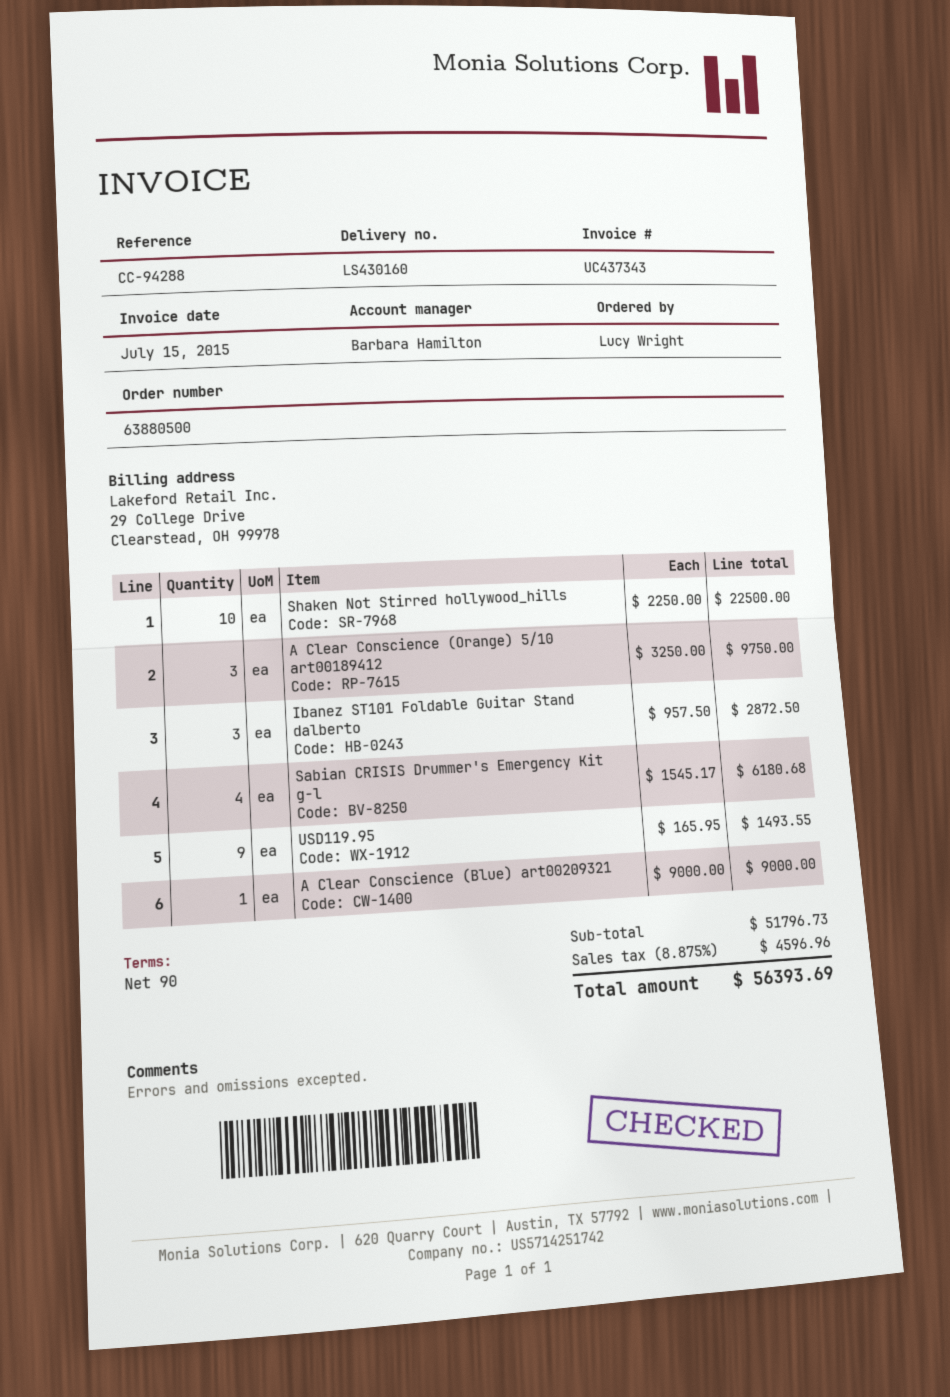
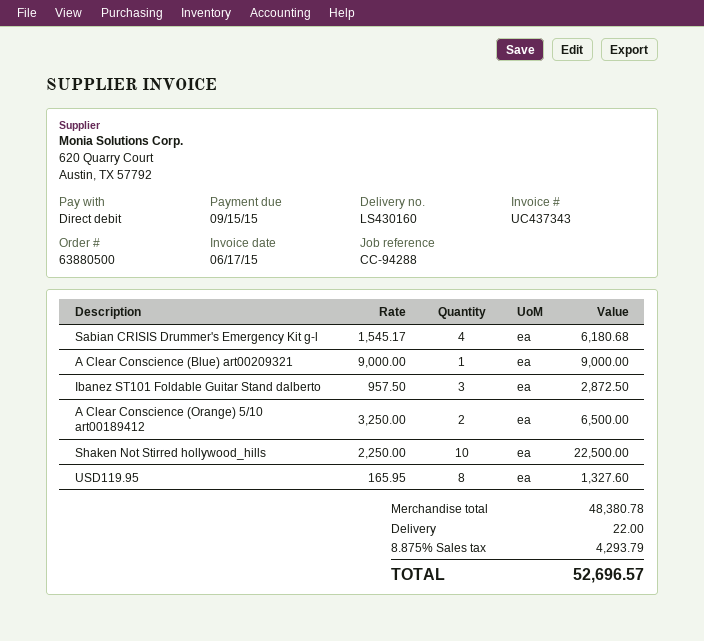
invoice date: 2015-07-15 -> 2015-06-17
A Clear Conscience (Orange) 5/10 art00189412: 3 x 3250.00 = 9750.00 -> 2 x 3250.00 = 6500.00
USD119.95: 9 x 165.95 = 1493.55 -> 8 x 165.95 = 1327.60
subtotal: 51796.73 -> 48380.78
shipping: none -> 22.00
tax: 8.875% = 4596.96 -> 8.875% = 4293.79
total: 56393.69 -> 52696.57

